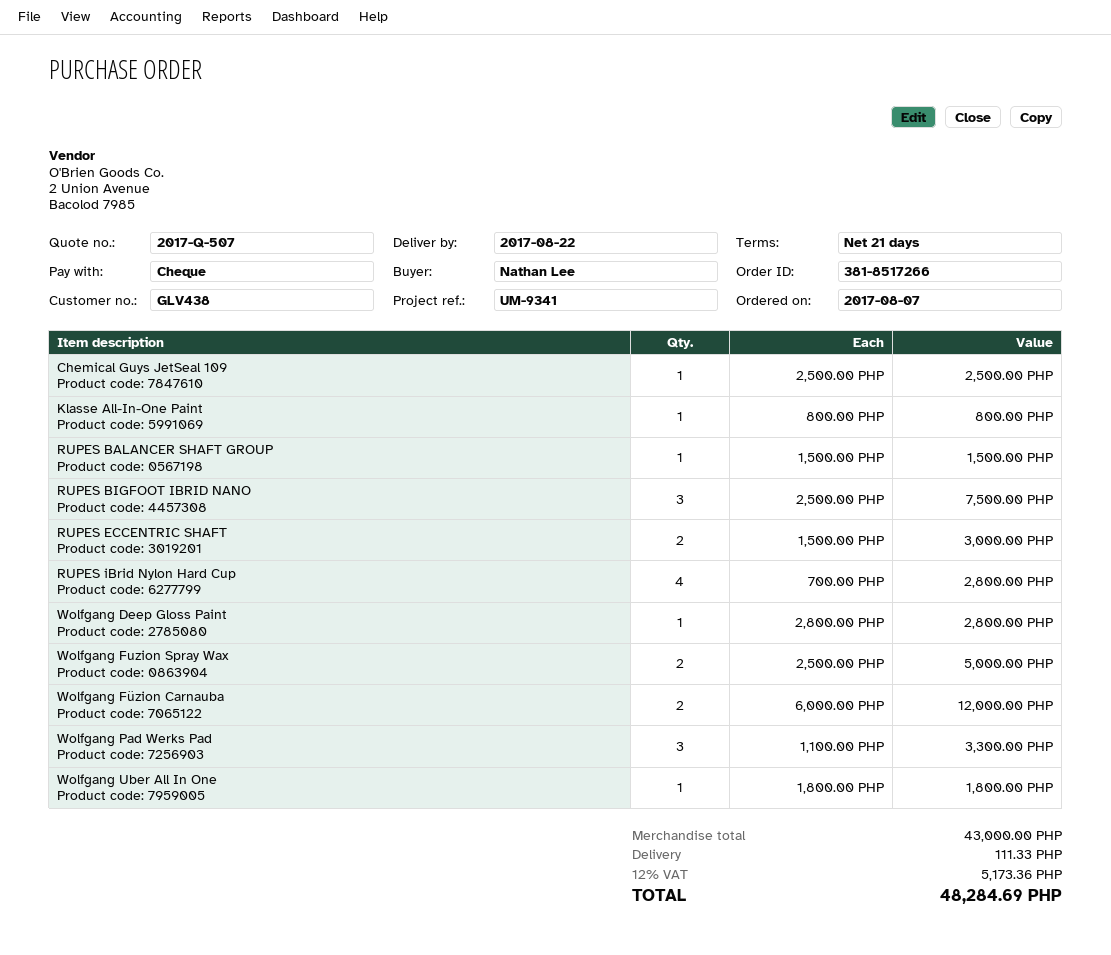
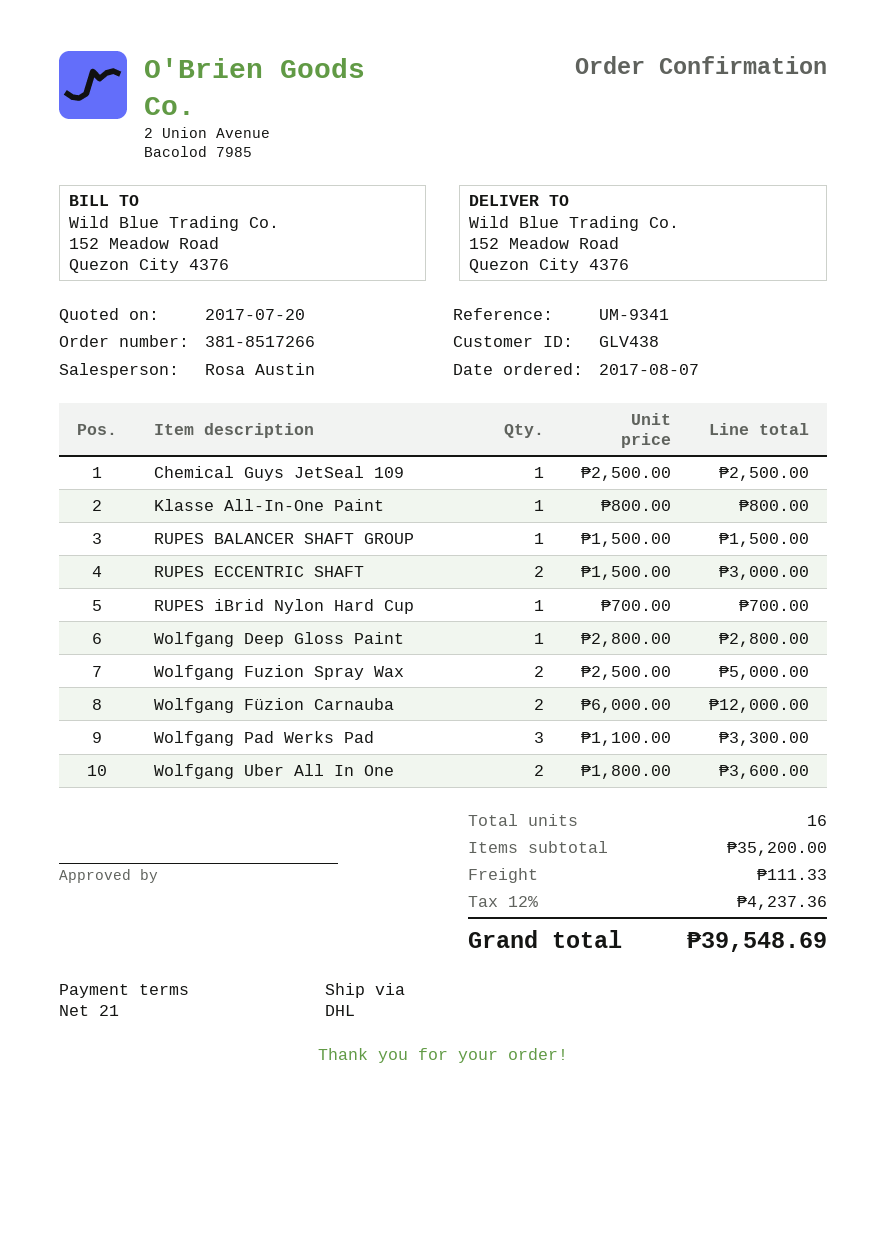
RUPES BIGFOOT IBRID NANO: 3 x 2500.00 = 7500.00 -> none
RUPES iBrid Nylon Hard Cup: 4 x 700.00 = 2800.00 -> 1 x 700.00 = 700.00
Wolfgang Uber All In One: 1 x 1800.00 = 1800.00 -> 2 x 1800.00 = 3600.00
subtotal: 43000.00 -> 35200.00
tax: 12% = 5173.36 -> 12% = 4237.36
total: 48284.69 -> 39548.69

